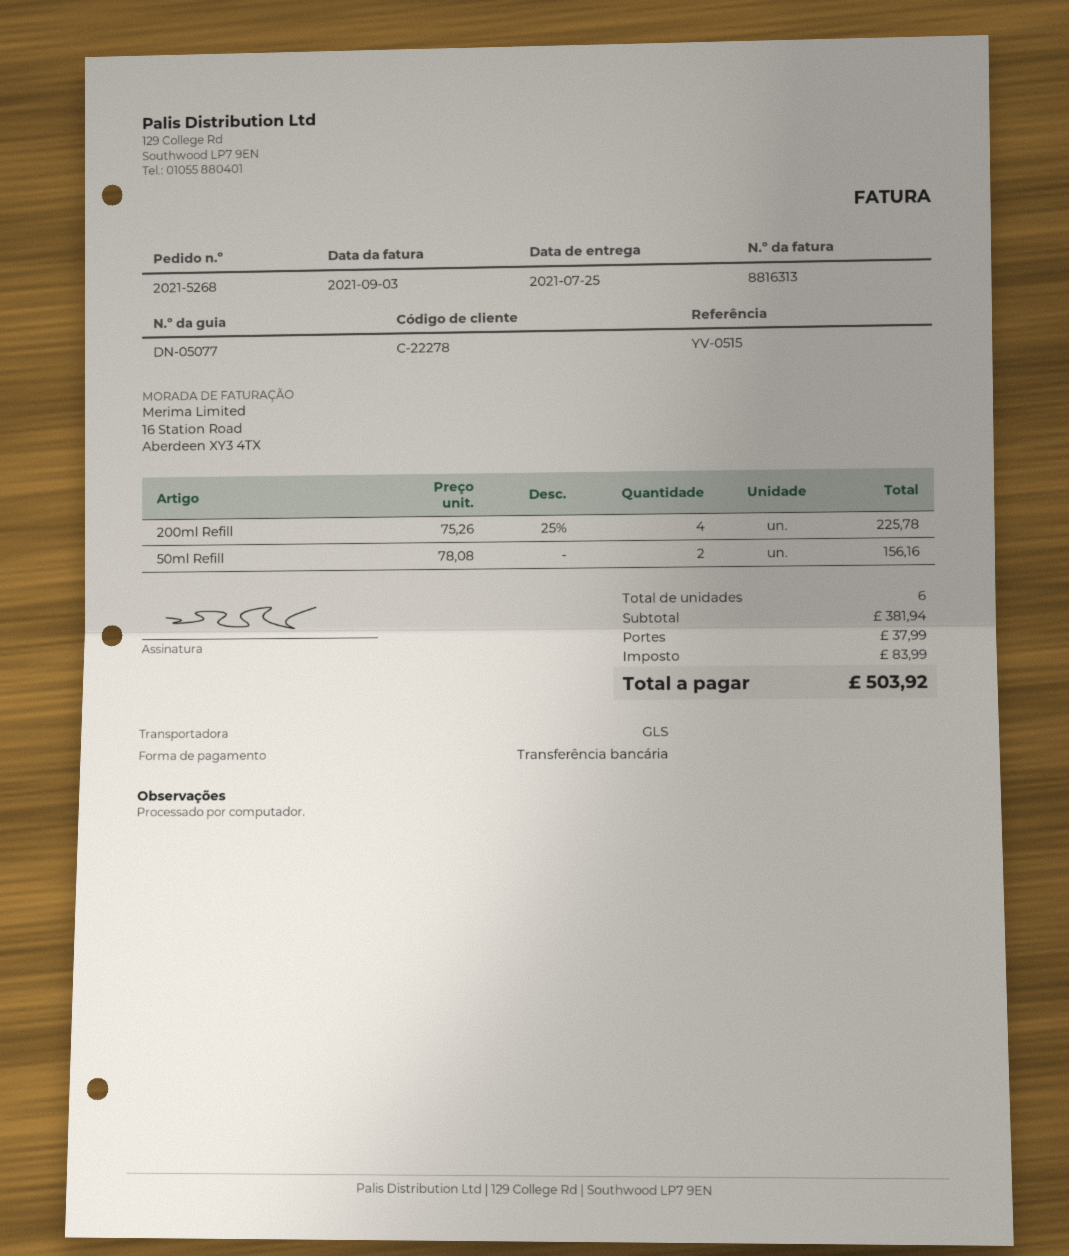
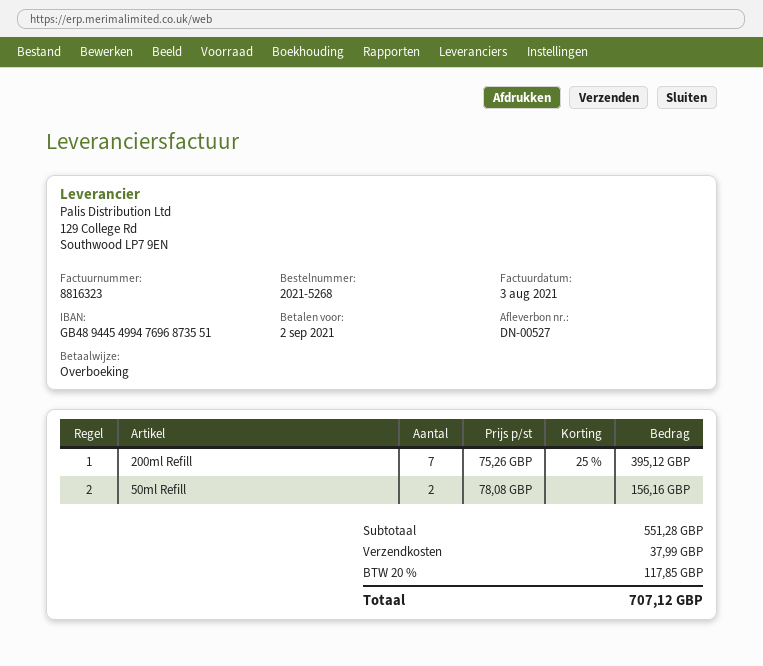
delivery note number: DN-05077 -> DN-00527
invoice number: 8816313 -> 8816323
invoice date: 2021-09-03 -> 2021-08-03
200ml Refill: 4 x 75.26 - 25% = 225.78 -> 7 x 75.26 - 25% = 395.12
subtotal: 381.94 -> 551.28
tax: 83.99 -> 117.85
total: 503.92 -> 707.12

